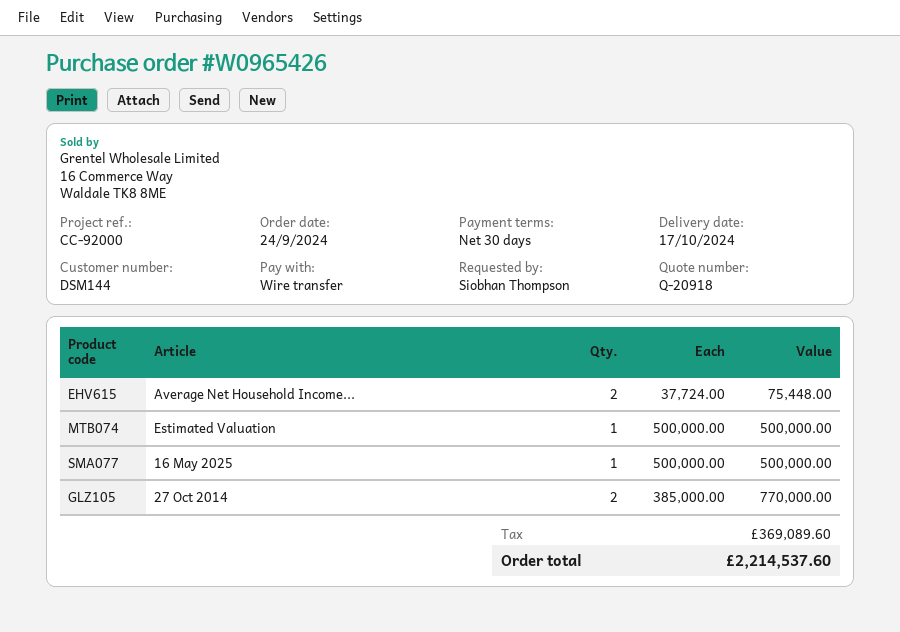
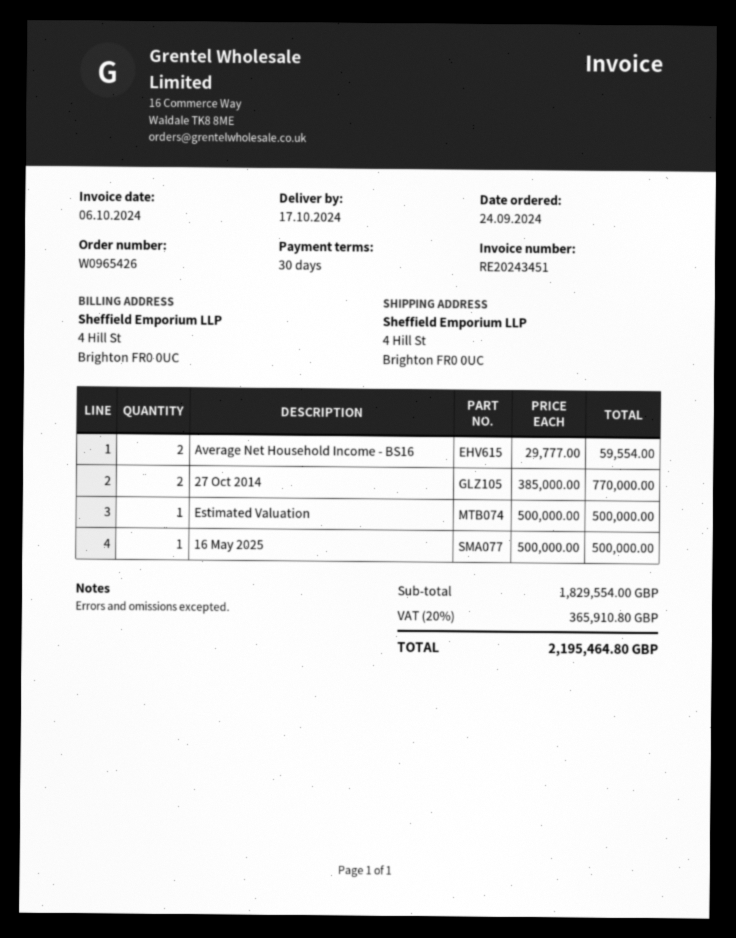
Average Net Household Income...: 2 x 37724.00 = 75448.00 -> 2 x 29777.00 = 59554.00
tax: 369089.60 -> 365910.80
total: 2214537.60 -> 2195464.80

